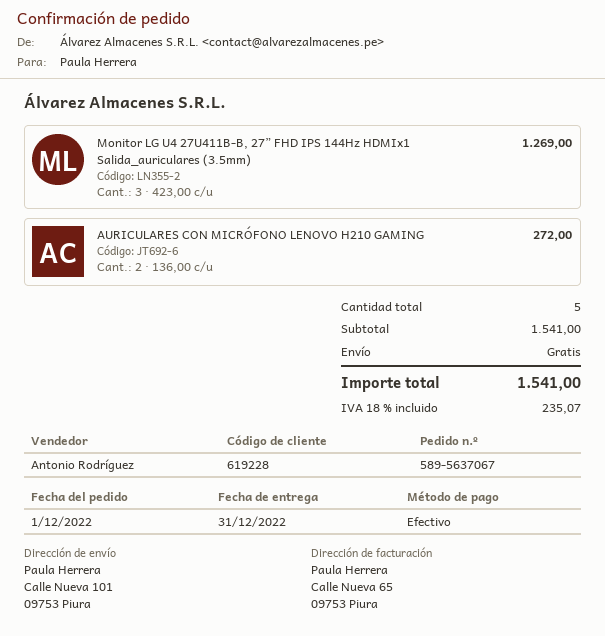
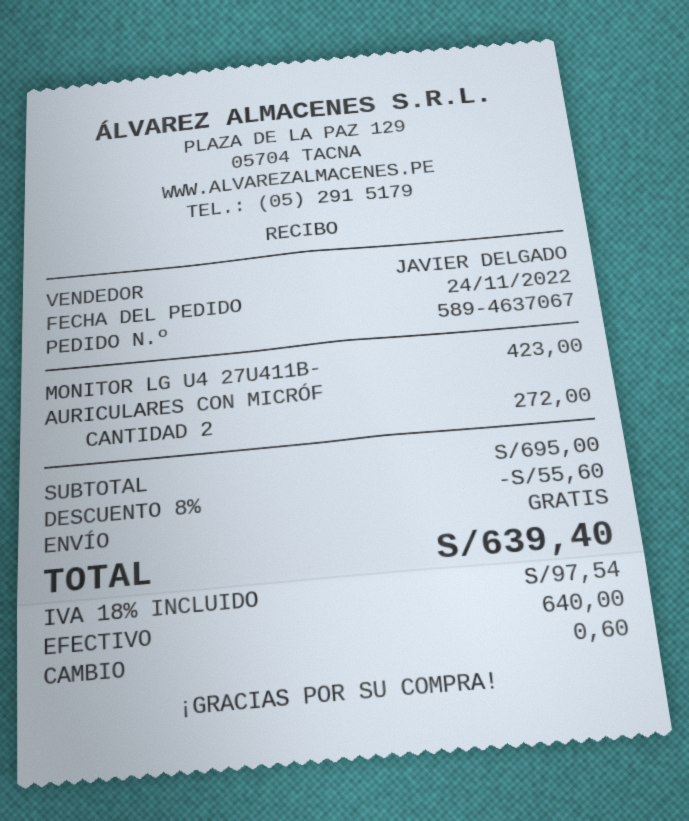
order number: 589-5637067 -> 589-4637067
order date: 2022-12-01 -> 2022-11-24
sales rep: Antonio Rodríguez -> JAVIER DELGADO
Monitor LG U4 27U411B-B, 27” FHD IPS 144Hz HDMIx1 Salida_auriculares (3.5mm): 3 for 1269.00 -> 1 for 423.00
subtotal: 1541.00 -> 695.00
discount: none -> 8% = 55.60
tax: 18% = 235.07 -> 18% = 97.54
total: 1541.00 -> 639.40

